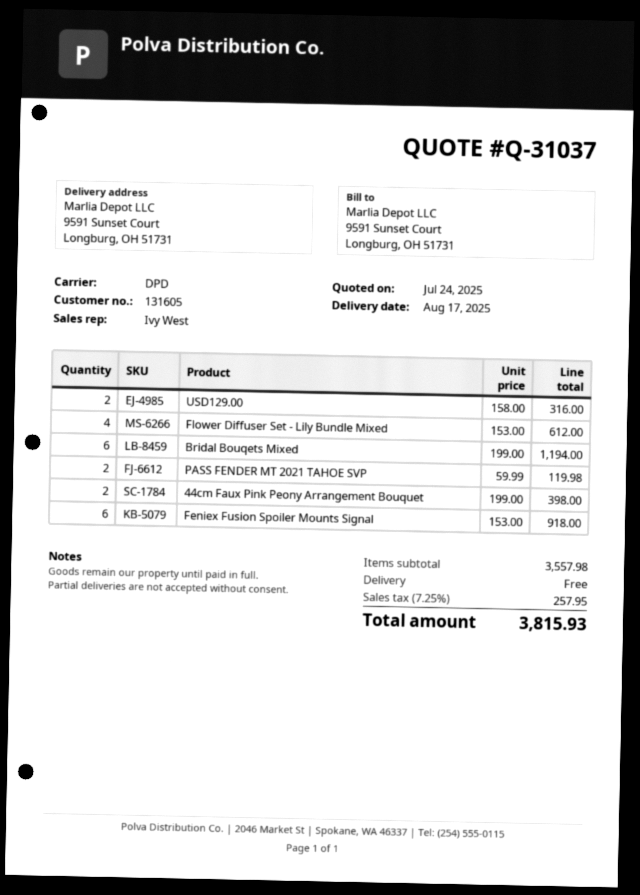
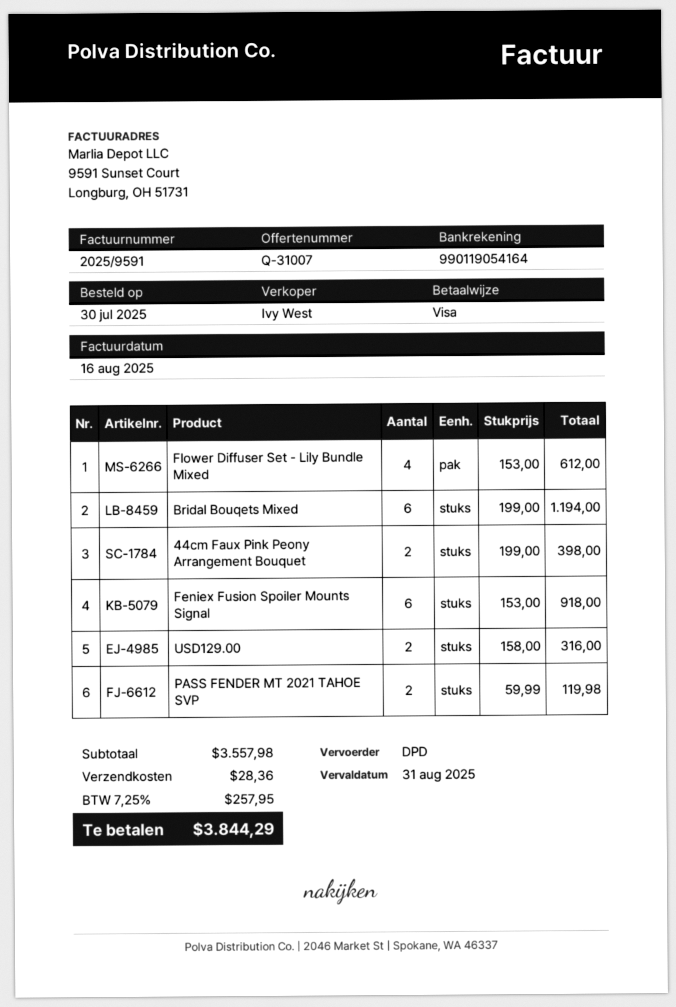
quote number: Q-31037 -> Q-31007
shipping: 0.00 -> 28.36
total: 3815.93 -> 3844.29

